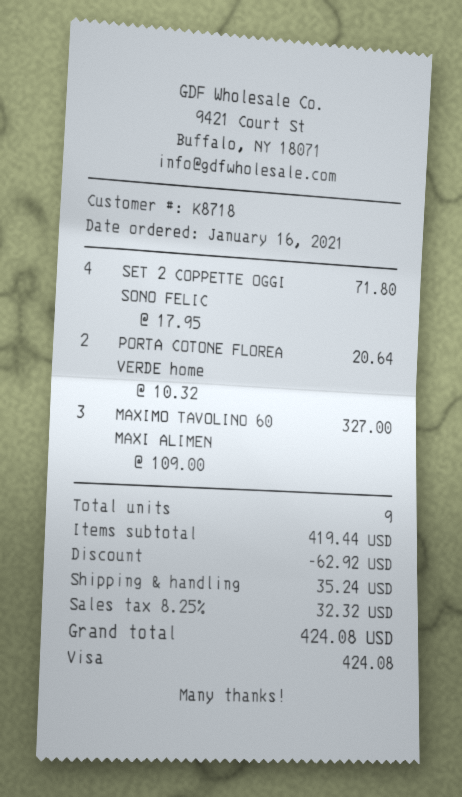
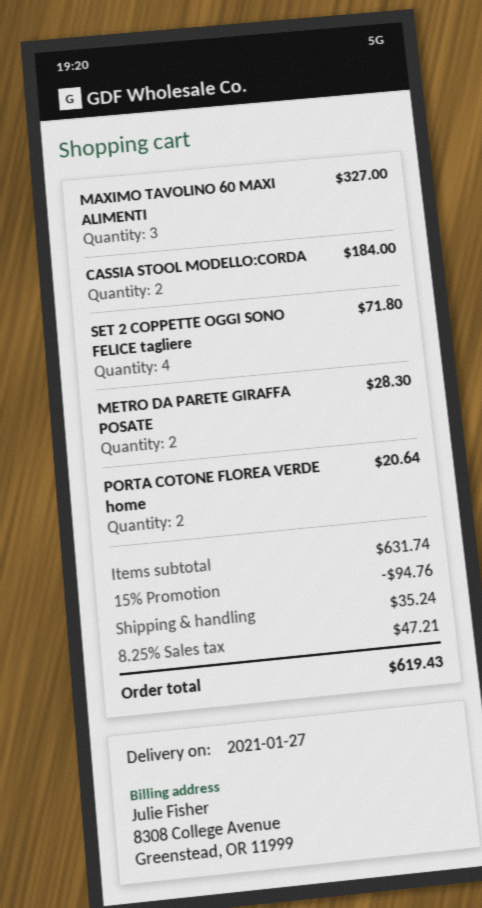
CASSIA STOOL MODELLO:CORDA: none -> 2 for 184.00
METRO DA PARETE GIRAFFA POSATE: none -> 2 for 28.30
subtotal: 419.44 -> 631.74
discount: 62.92 -> 94.76
tax: 8.25% = 32.32 -> 8.25% = 47.21
total: 424.08 -> 619.43

